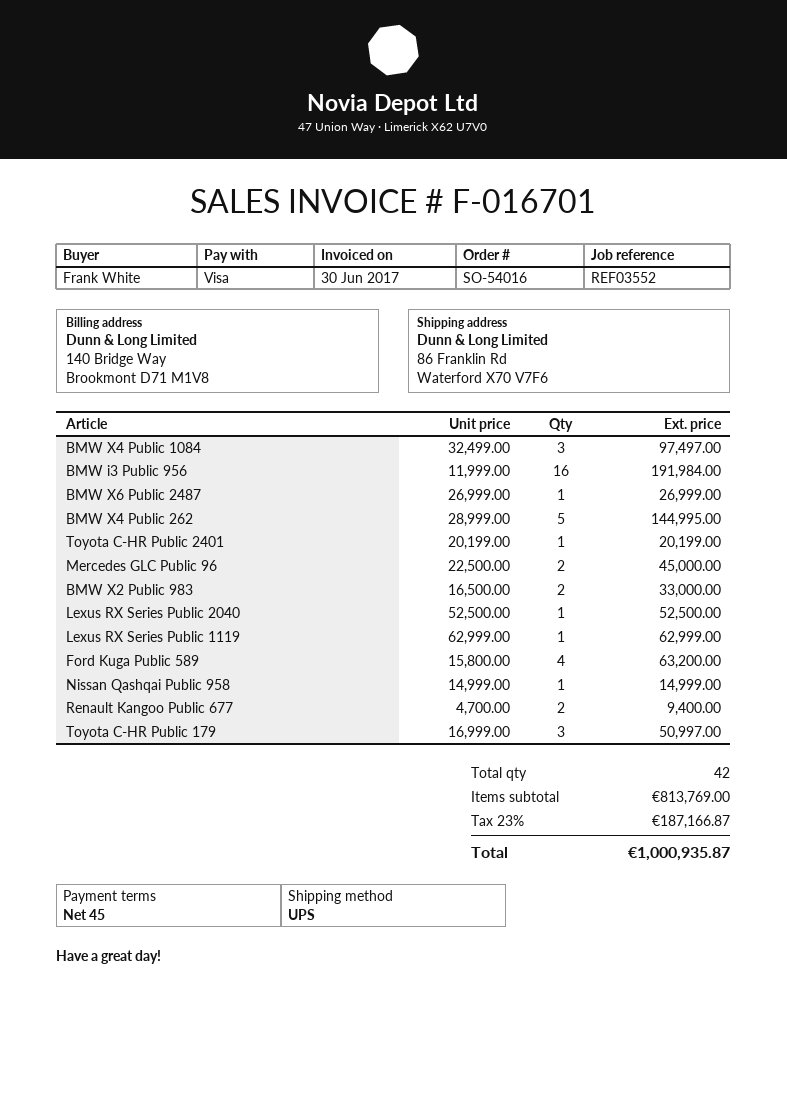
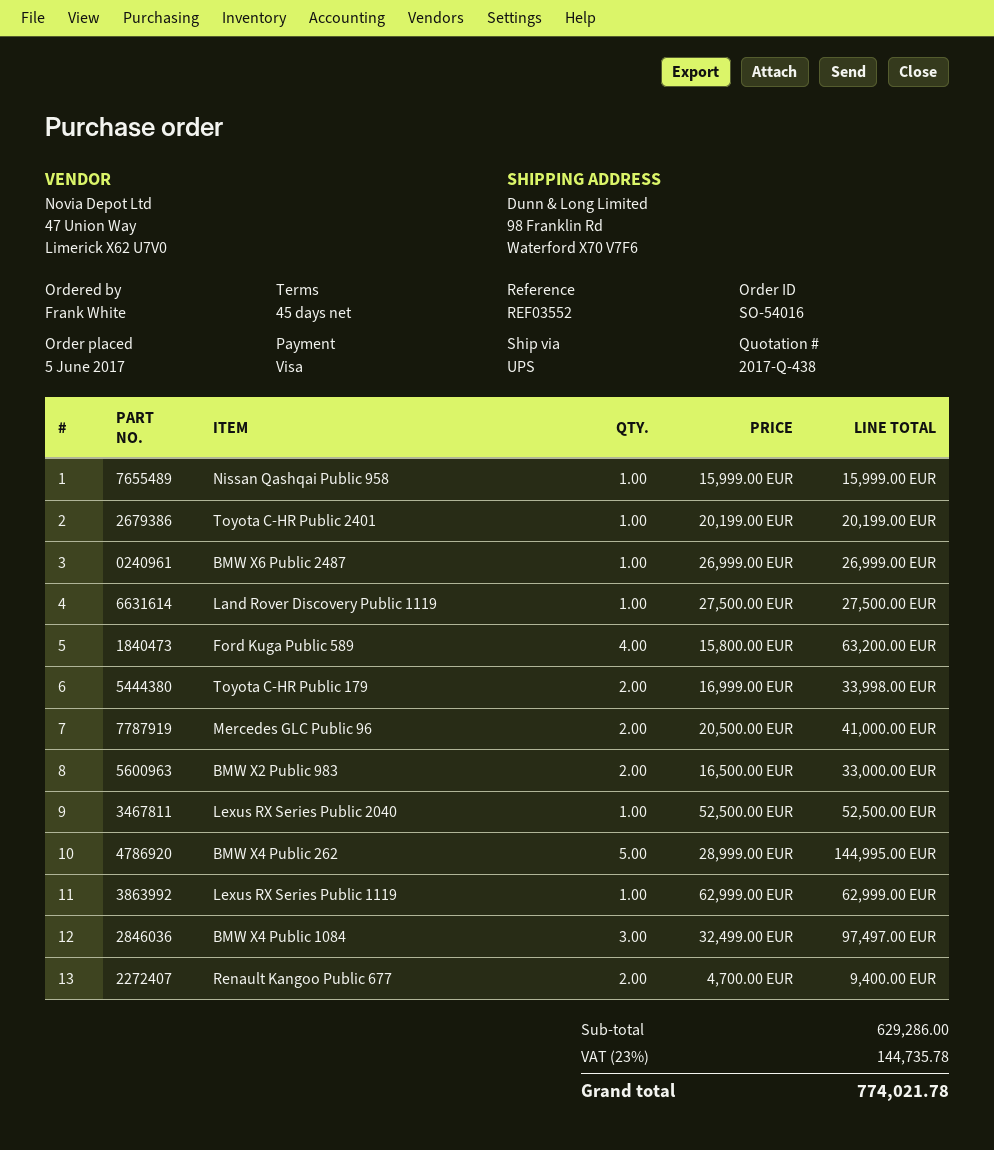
ship to: 86 Franklin Rd, Waterford X70 V7F6 -> 98 Franklin Rd, Waterford X70 V7F6
BMW i3 Public 956: 16 x 11999.00 = 191984.00 -> none
Mercedes GLC Public 96: 2 x 22500.00 = 45000.00 -> 2 x 20500.00 = 41000.00
Nissan Qashqai Public 958: 1 x 14999.00 = 14999.00 -> 1 x 15999.00 = 15999.00
Toyota C-HR Public 179: 3 x 16999.00 = 50997.00 -> 2 x 16999.00 = 33998.00
Land Rover Discovery Public 1119: none -> 1 x 27500.00 = 27500.00
subtotal: 813769.00 -> 629286.00
tax: 23% = 187166.87 -> 23% = 144735.78
total: 1000935.87 -> 774021.78

